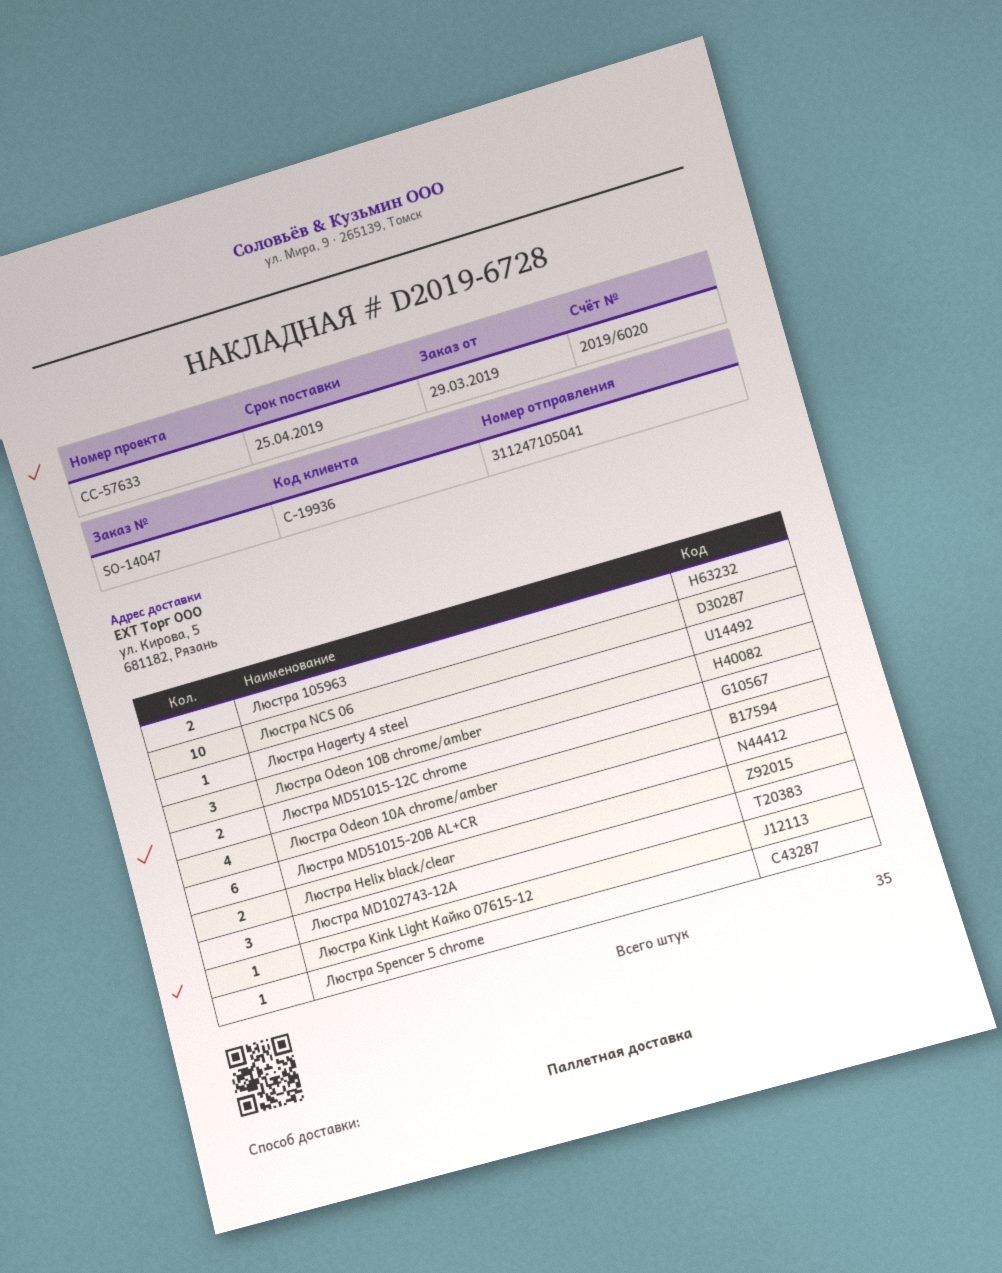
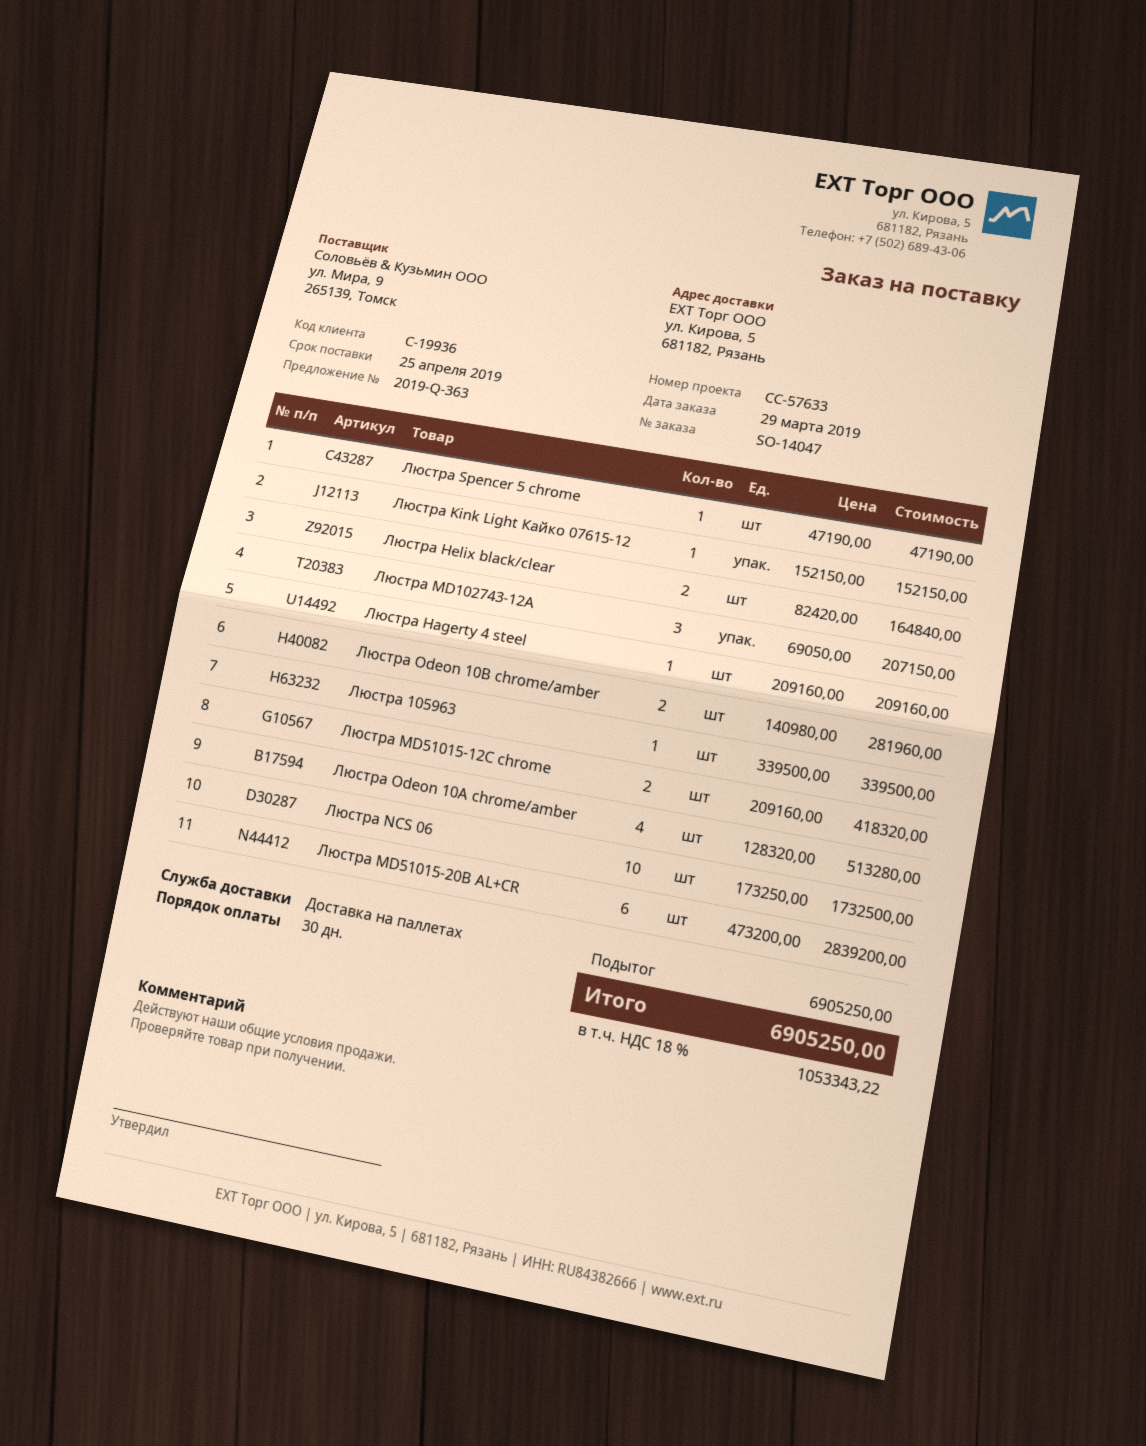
Люстра 105963: 2 -> 1
Люстра Odeon 10B chrome/amber: 3 -> 2

